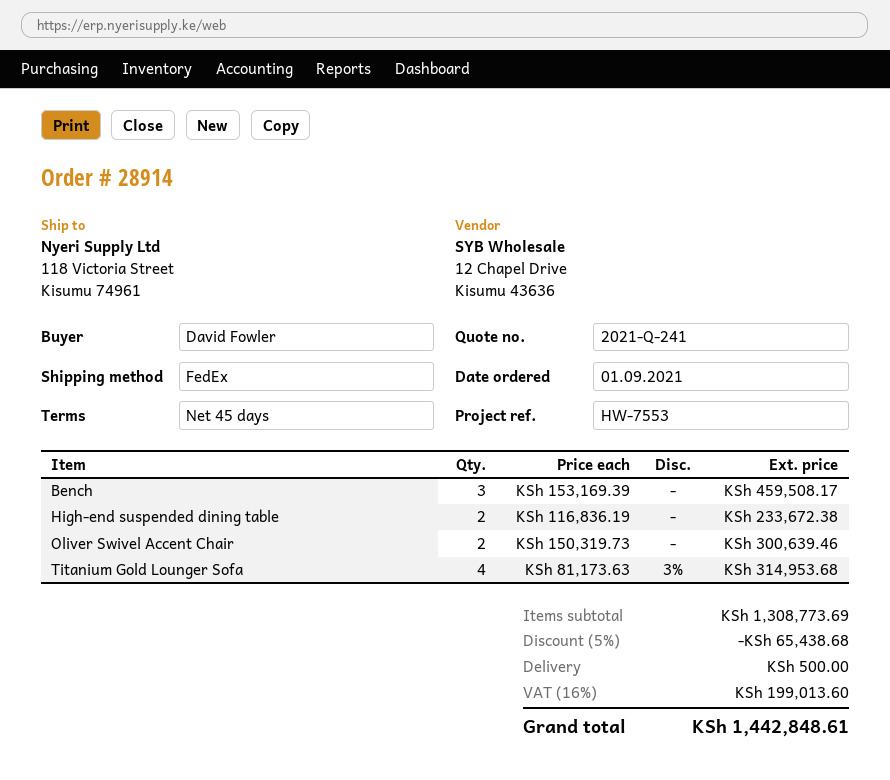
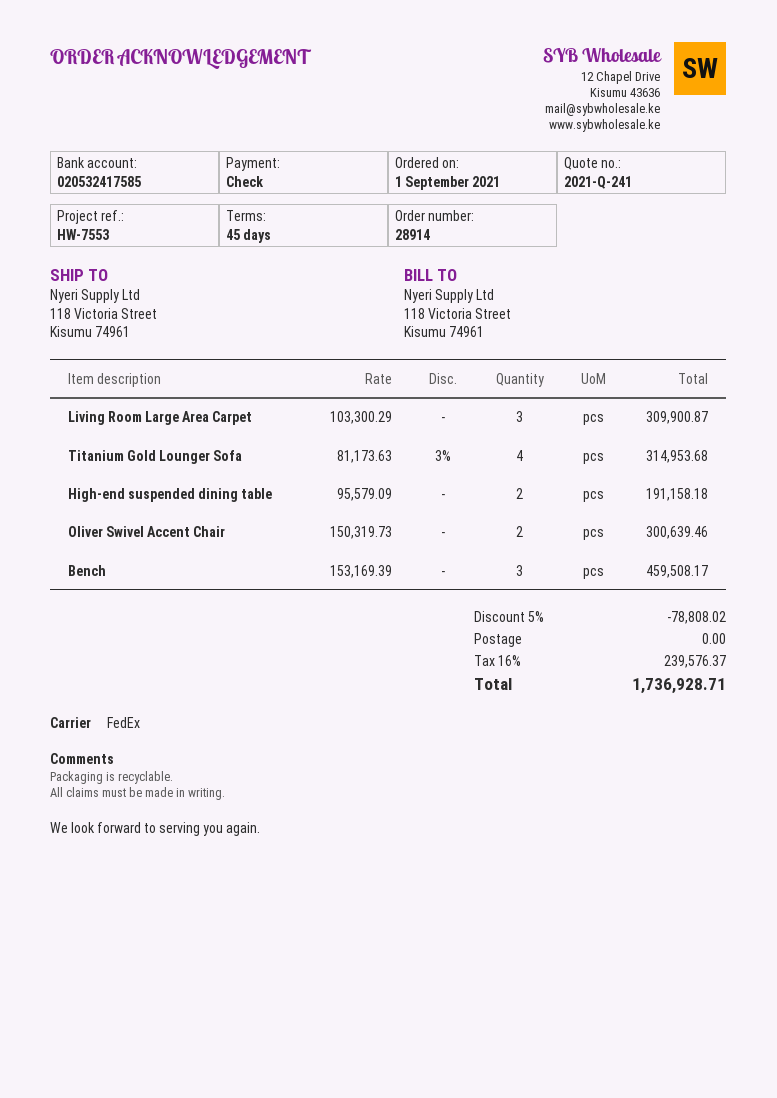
High-end suspended dining table: 2 x 116836.19 = 233672.38 -> 2 x 95579.09 = 191158.18
Living Room Large Area Carpet: none -> 3 x 103300.29 = 309900.87
discount: 5% = 65438.68 -> 5% = 78808.02
shipping: 500.00 -> 0.00
tax: 16% = 199013.60 -> 16% = 239576.37
total: 1442848.61 -> 1736928.71

